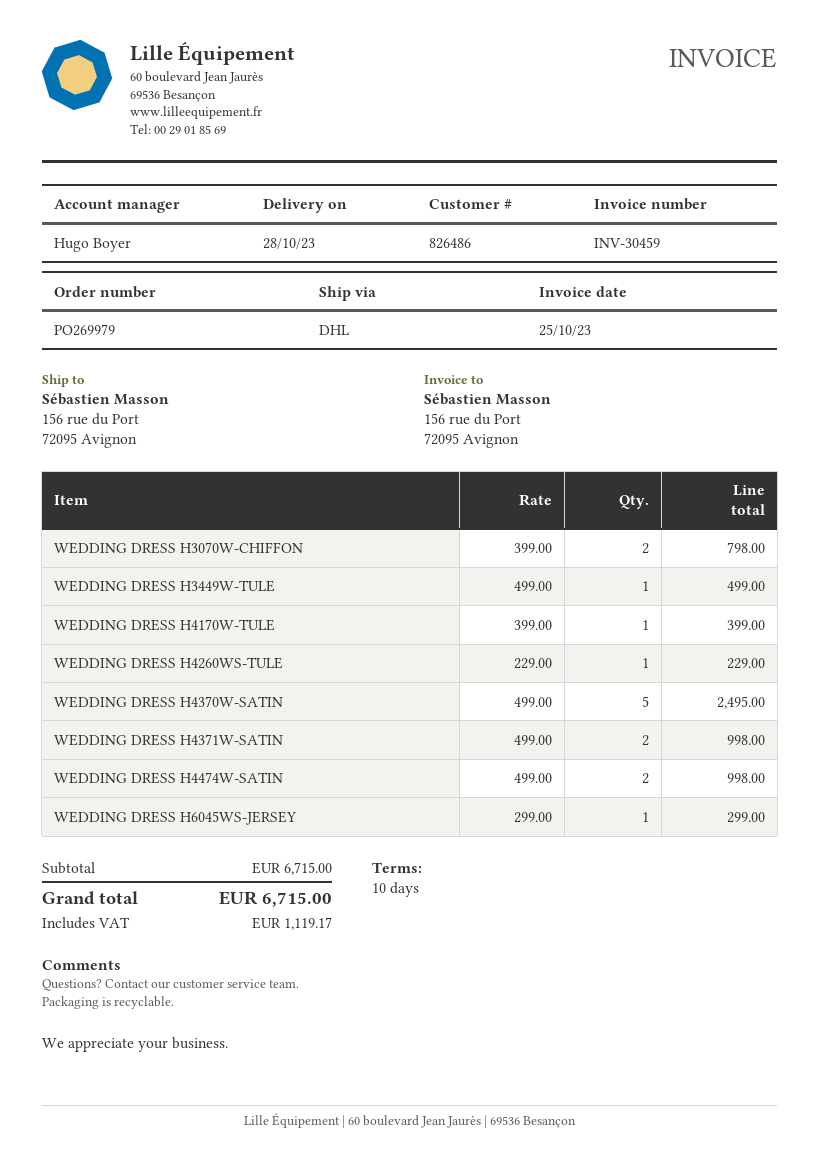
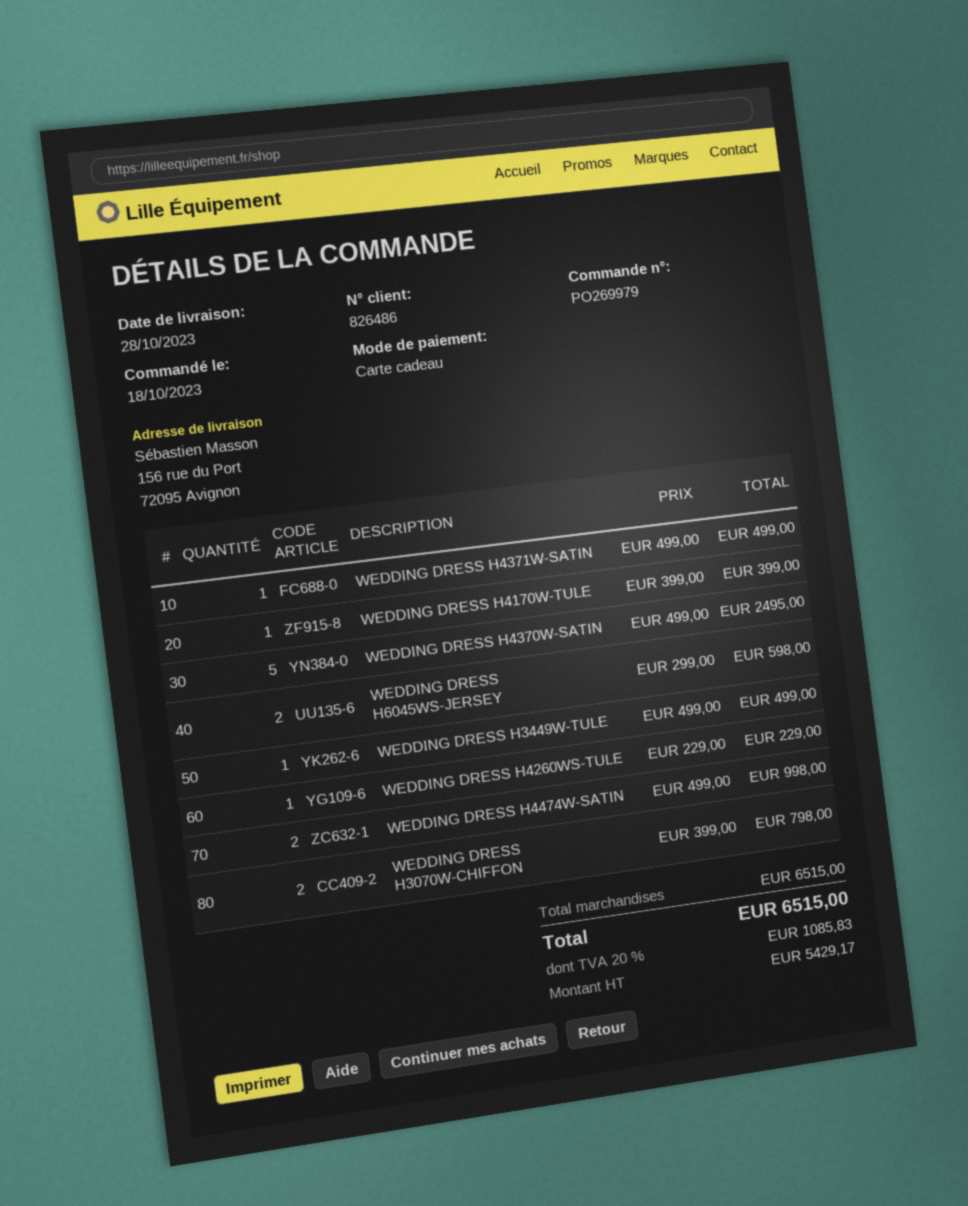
WEDDING DRESS H4371W-SATIN: 2 x 499.00 = 998.00 -> 1 x 499.00 = 499.00
WEDDING DRESS H6045WS-JERSEY: 1 x 299.00 = 299.00 -> 2 x 299.00 = 598.00
subtotal: 6715.00 -> 6515.00
tax: 1119.17 -> 1085.83
total: 6715.00 -> 6515.00

